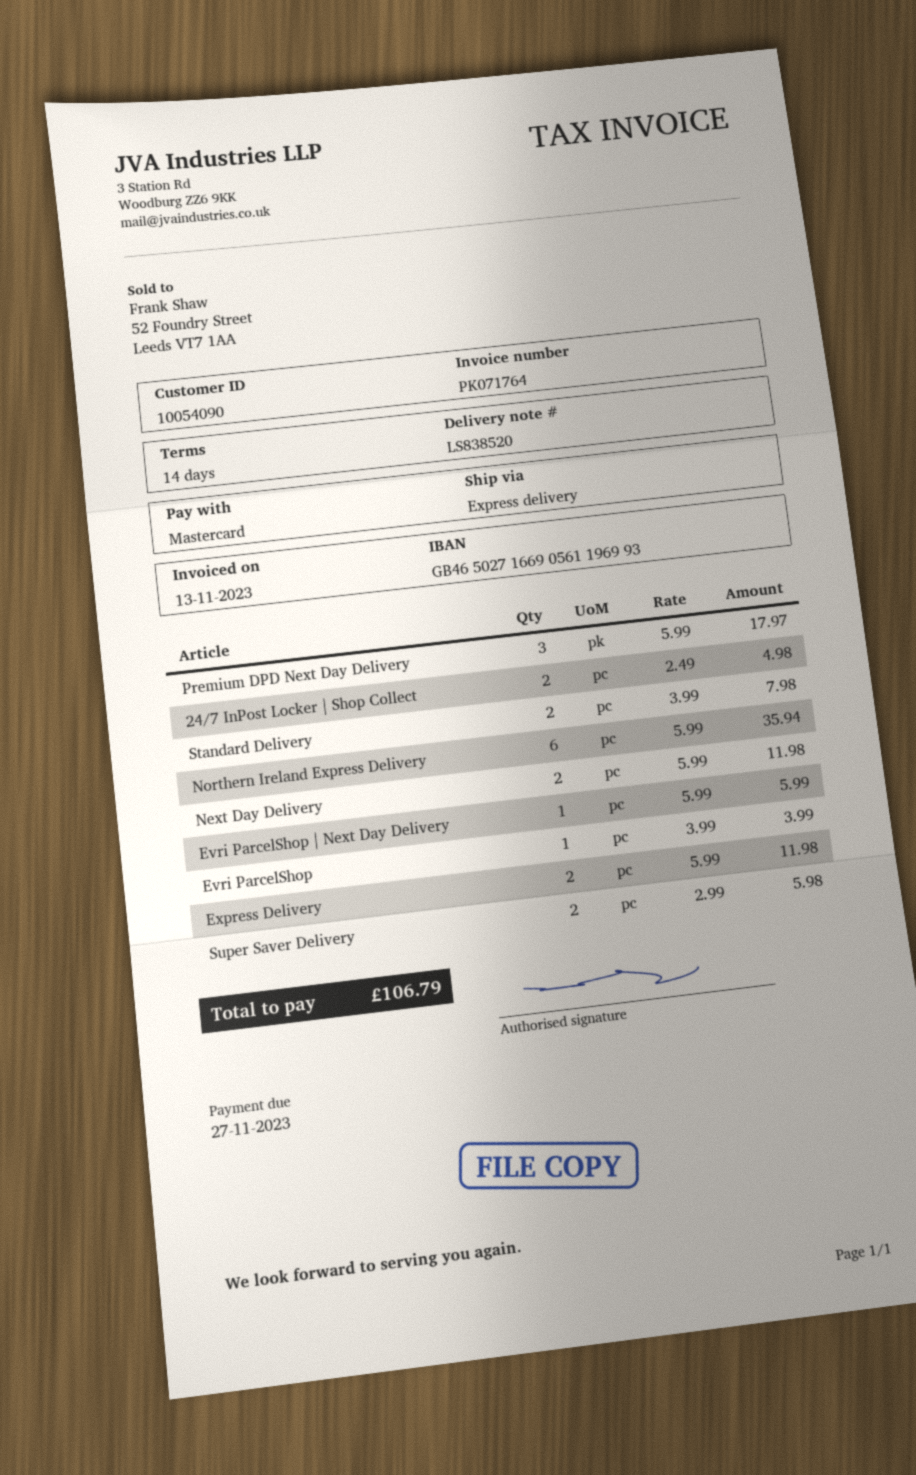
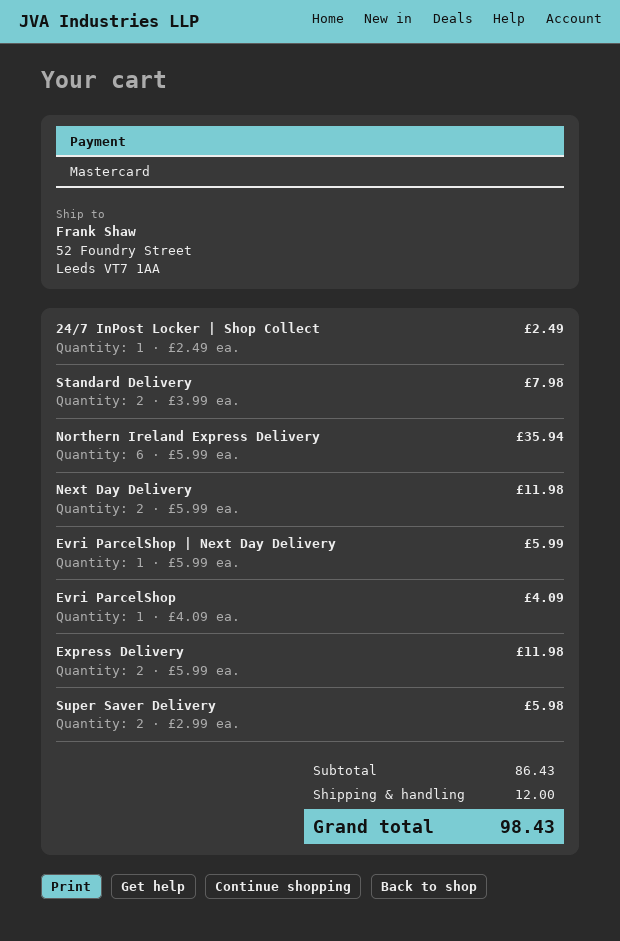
Premium DPD Next Day Delivery: 3 x 5.99 = 17.97 -> none
24/7 InPost Locker | Shop Collect: 2 x 2.49 = 4.98 -> 1 x 2.49 = 2.49
Evri ParcelShop: 1 x 3.99 = 3.99 -> 1 x 4.09 = 4.09
shipping: none -> 12.00
total: 106.79 -> 98.43

